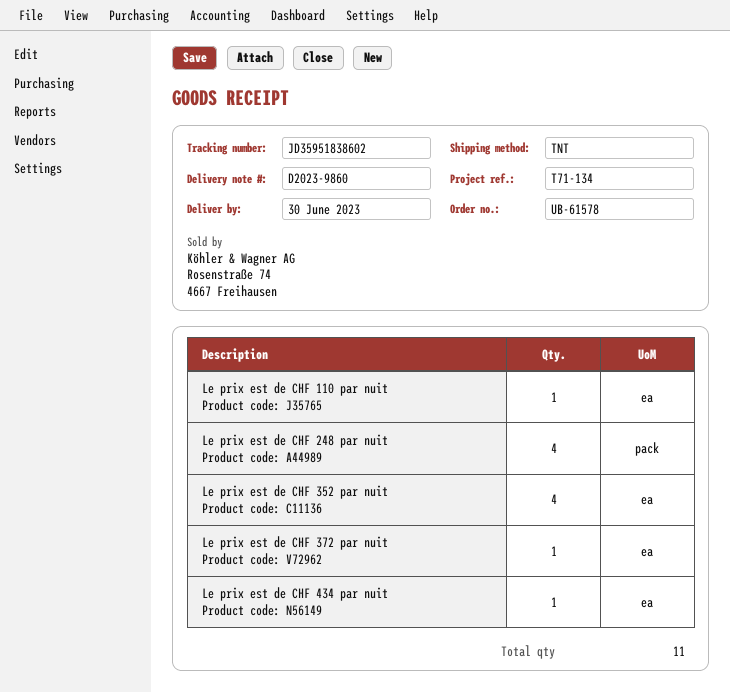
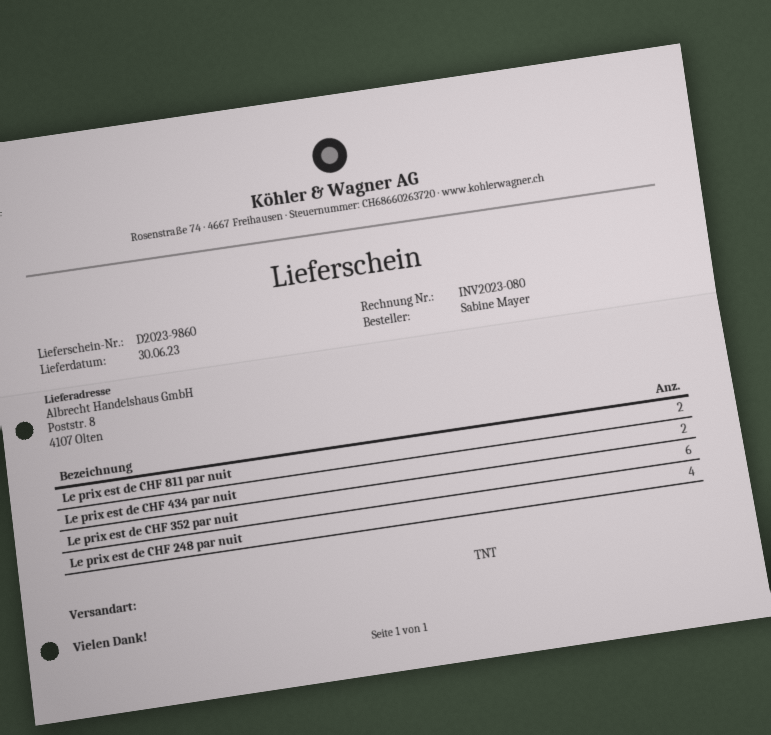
Le prix est de CHF 110 par nuit: 1 -> none
Le prix est de CHF 352 par nuit: 4 -> 6
Le prix est de CHF 372 par nuit: 1 -> none
Le prix est de CHF 434 par nuit: 1 -> 2
Le prix est de CHF 811 par nuit: none -> 2

